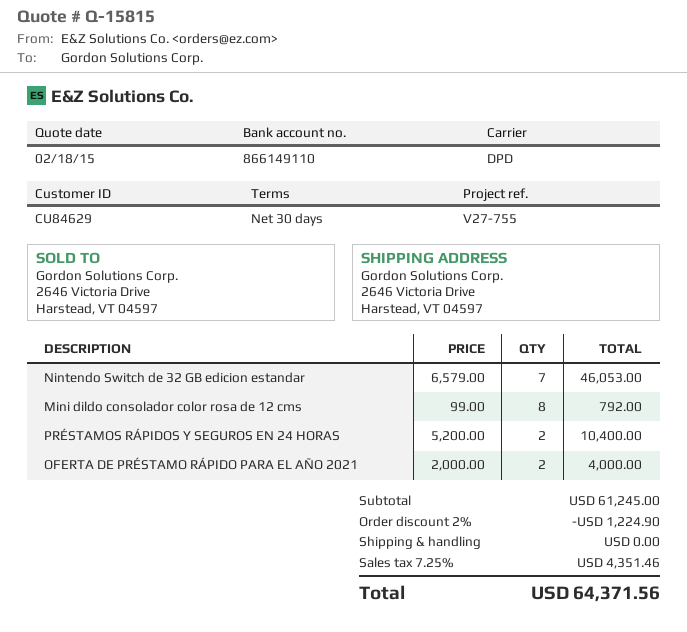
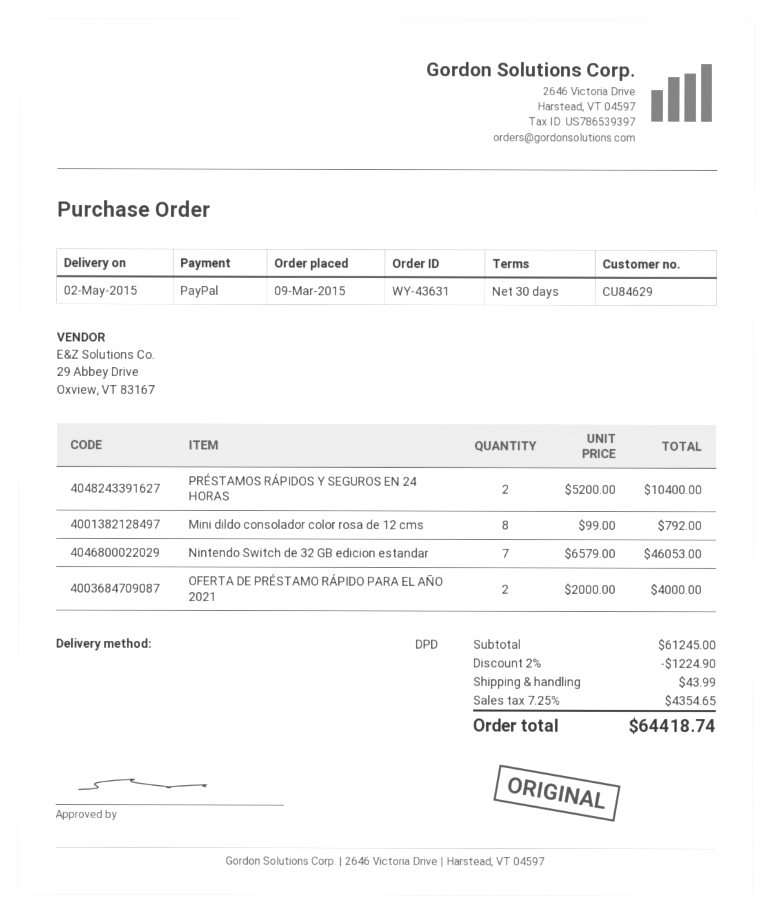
shipping: 0.00 -> 43.99
tax: 7.25% = 4351.46 -> 7.25% = 4354.65
total: 64371.56 -> 64418.74

